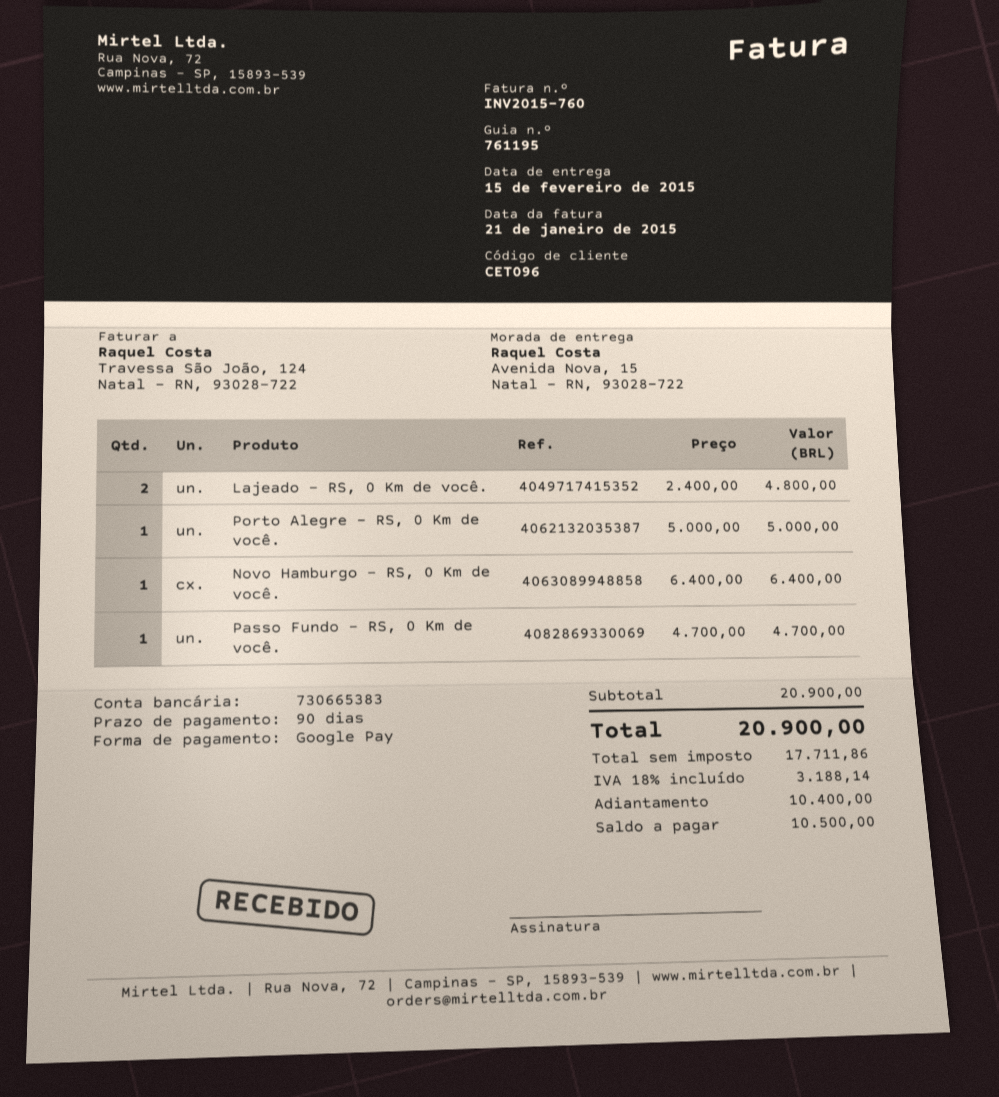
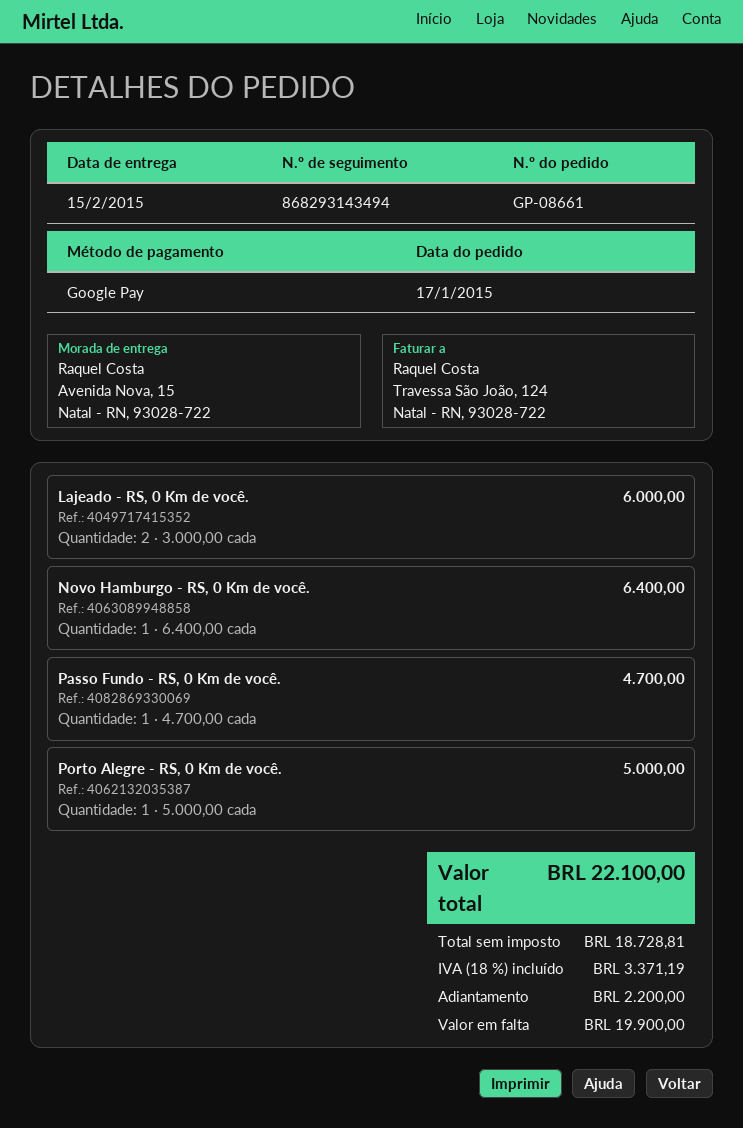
Lajeado - RS, 0 Km de você.: 2 x 2400.00 = 4800.00 -> 2 x 3000.00 = 6000.00
net: 17711.86 -> 18728.81
tax: 18% = 3188.14 -> 18% = 3371.19
total: 20900.00 -> 22100.00
deposit: 10400.00 -> 2200.00
balance: 10500.00 -> 19900.00

